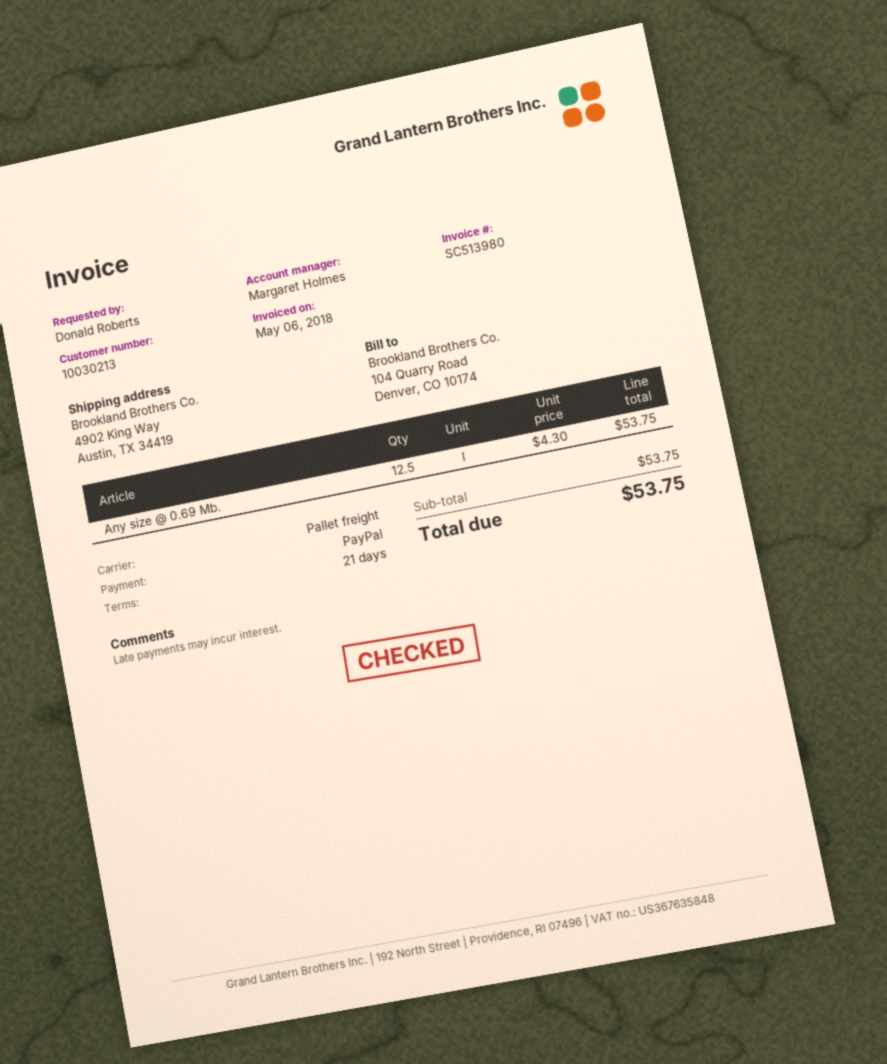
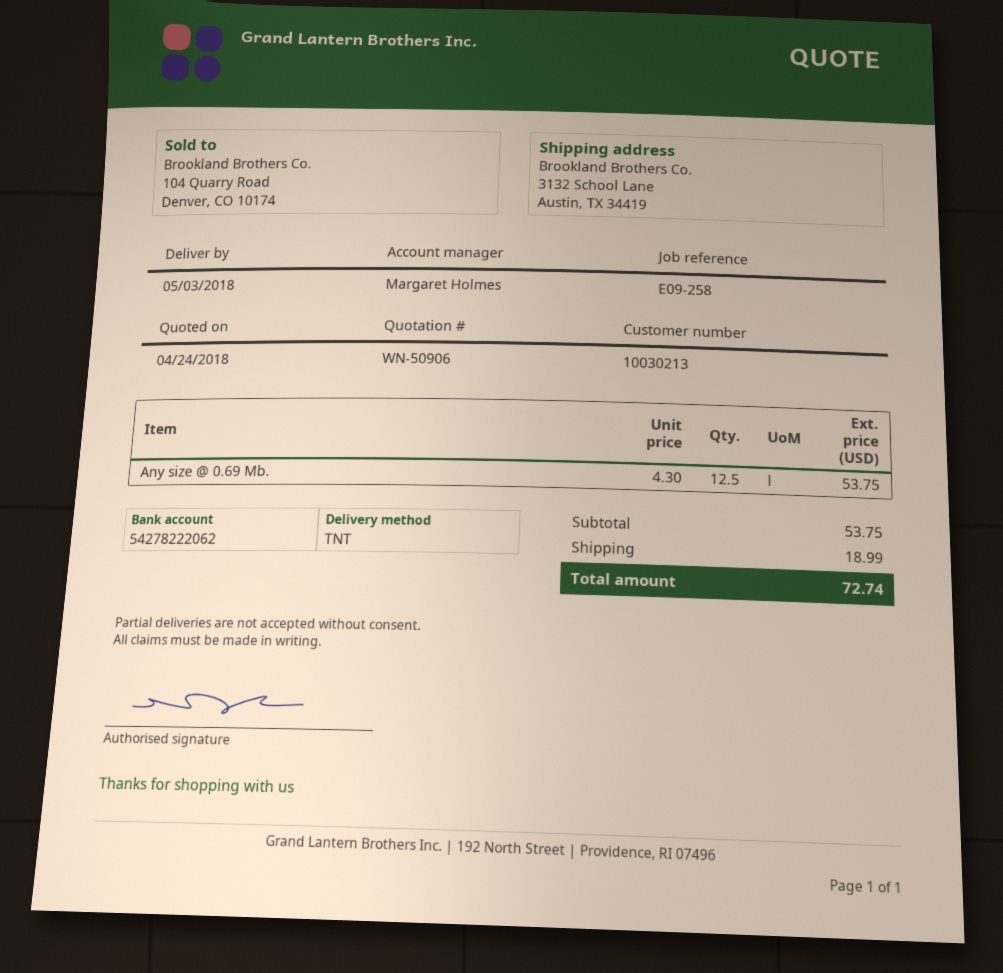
shipping method: pallet freight -> TNT
ship to: 4902 King Way, Austin, TX 34419 -> 3132 School Lane, Austin, TX 34419
shipping: none -> 18.99
total: 53.75 -> 72.74

